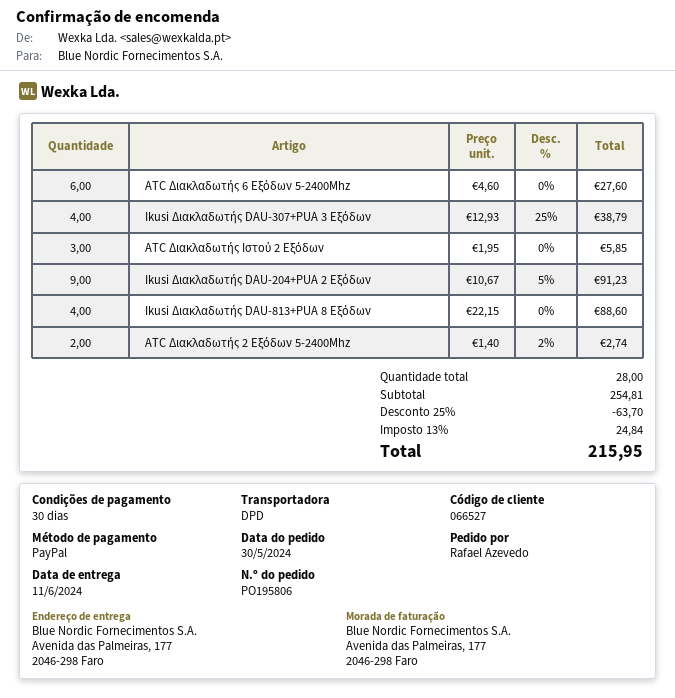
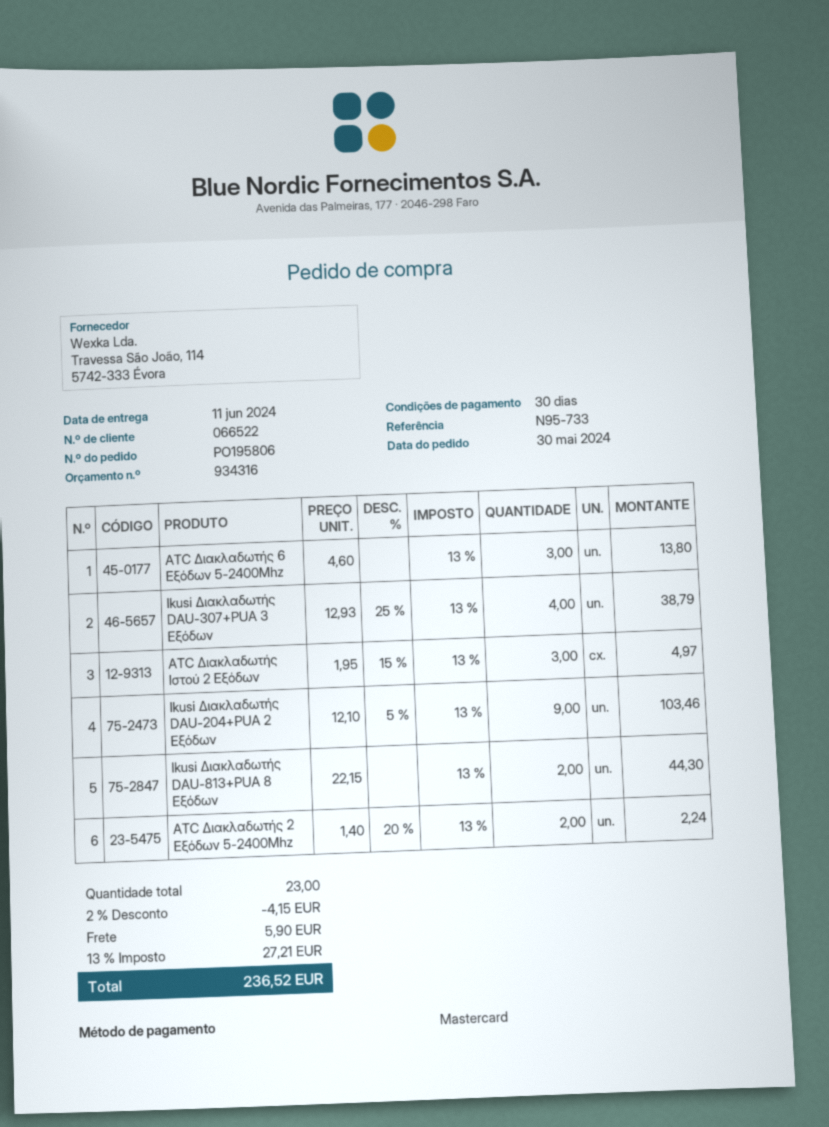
customer number: 066527 -> 066522
payment method: PayPal -> Mastercard
ATC Διακλαδωτής 6 Εξόδων 5-2400Mhz: 6 x 4.60 = 27.60 -> 3 x 4.60 = 13.80
ATC Διακλαδωτής Ιστού 2 Εξόδων: 3 x 1.95 = 5.85 -> 3 x 1.95 - 15% = 4.97
Ikusi Διακλαδωτής DAU-204+PUA 2 Εξόδων: 9 x 10.67 - 5% = 91.23 -> 9 x 12.10 - 5% = 103.46
Ikusi Διακλαδωτής DAU-813+PUA 8 Εξόδων: 4 x 22.15 = 88.60 -> 2 x 22.15 = 44.30
ATC Διακλαδωτής 2 Εξόδων 5-2400Mhz: 2 x 1.40 - 2% = 2.74 -> 2 x 1.40 - 20% = 2.24
total quantity: 28 -> 23
discount: 25% = 63.70 -> 2% = 4.15
shipping: none -> 5.90
tax: 13% = 24.84 -> 13% = 27.21
total: 215.95 -> 236.52

